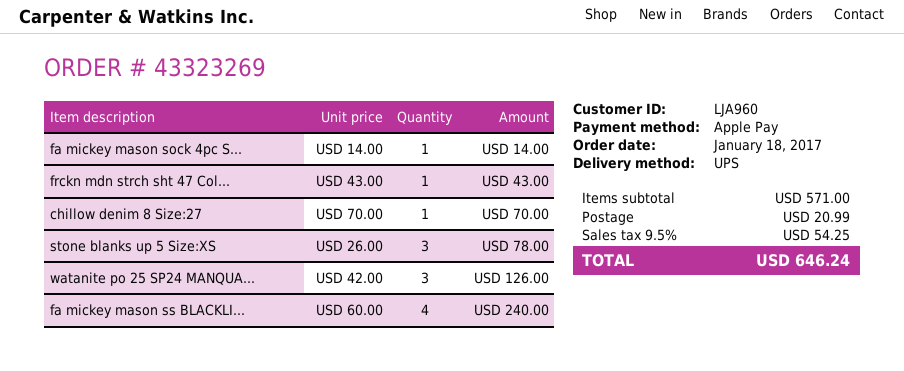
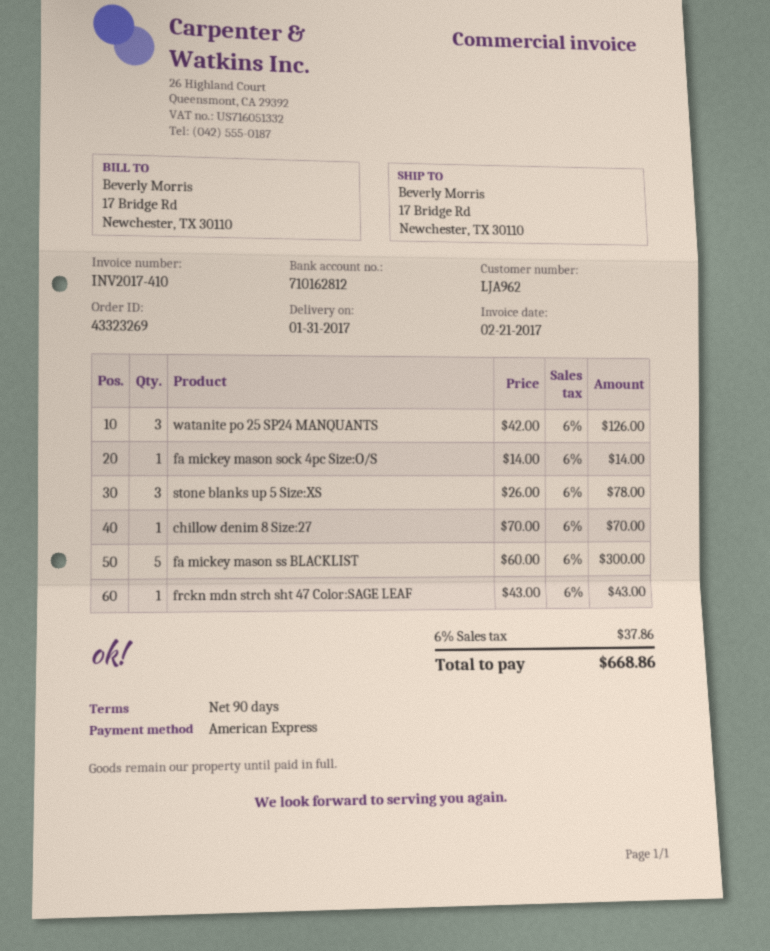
customer number: LJA960 -> LJA962
payment method: Apple Pay -> American Express
fa mickey mason ss BLACKLI...: 4 x 60.00 = 240.00 -> 5 x 60.00 = 300.00
shipping: 20.99 -> none
tax: 9.5% = 54.25 -> 6% = 37.86
total: 646.24 -> 668.86

